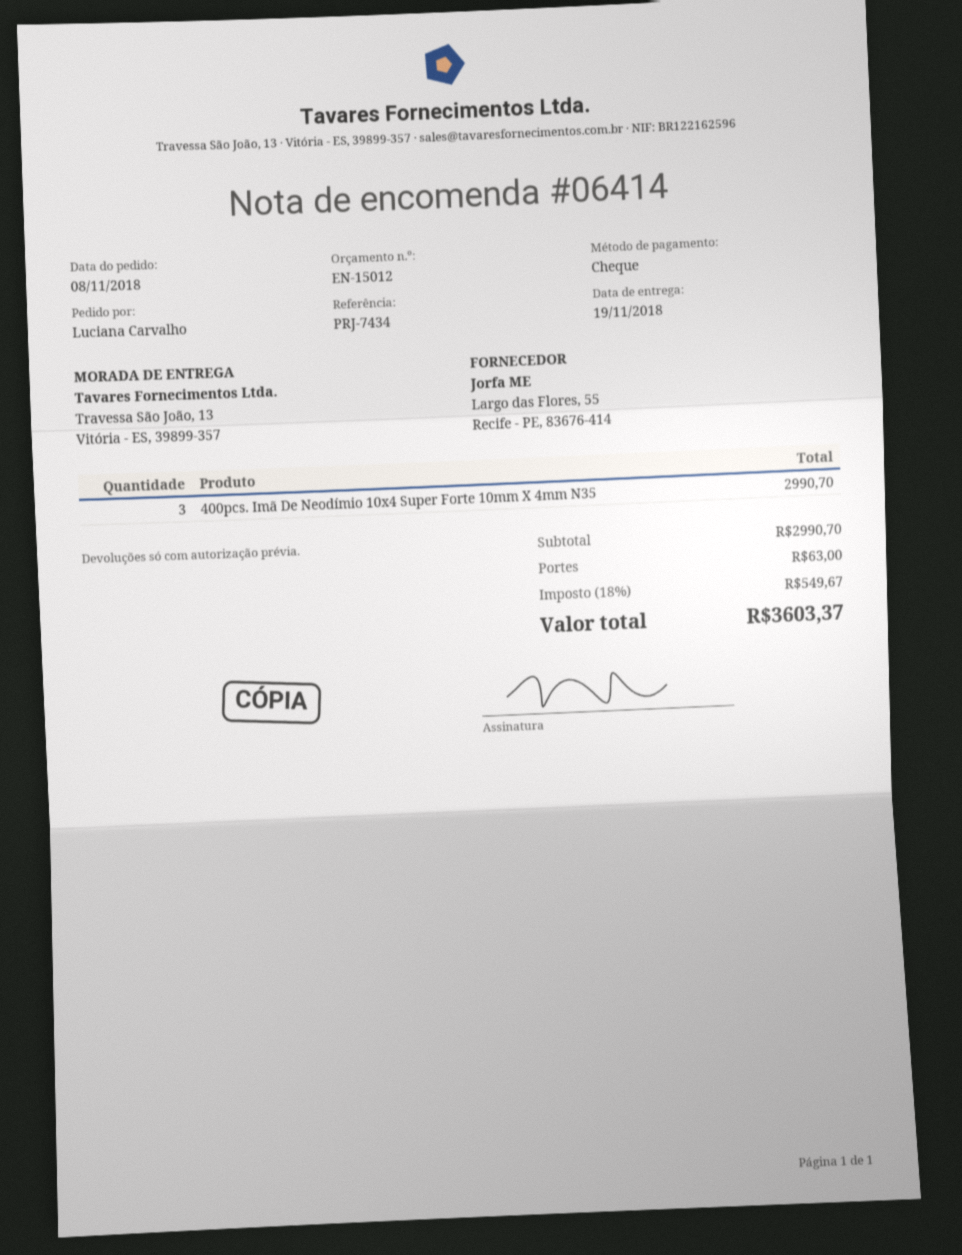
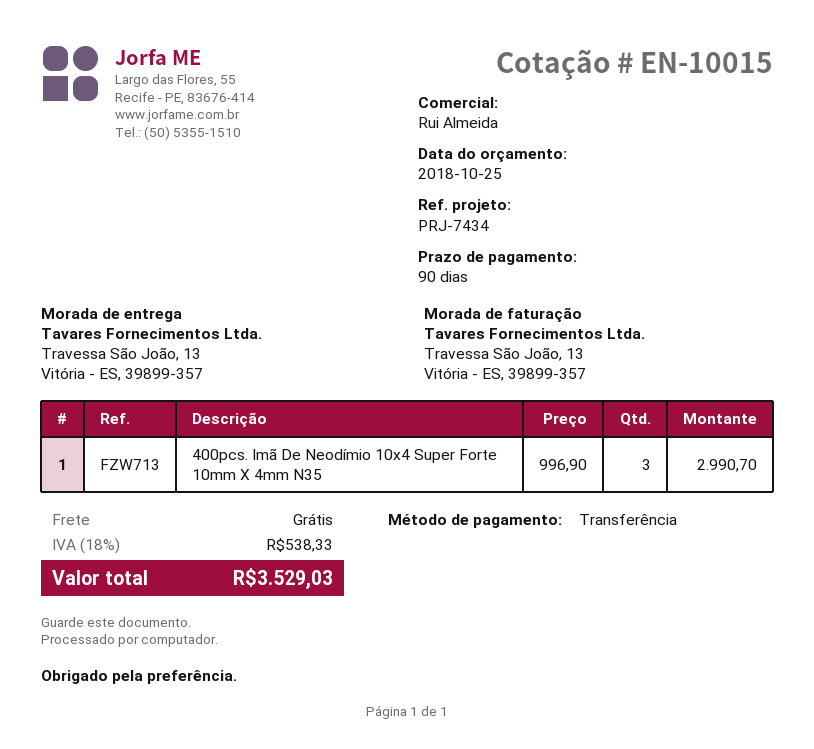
quote number: EN-15012 -> EN-10015
payment method: cheque -> bank transfer
shipping: 63.00 -> 0.00
tax: 18% = 549.67 -> 18% = 538.33
total: 3603.37 -> 3529.03

